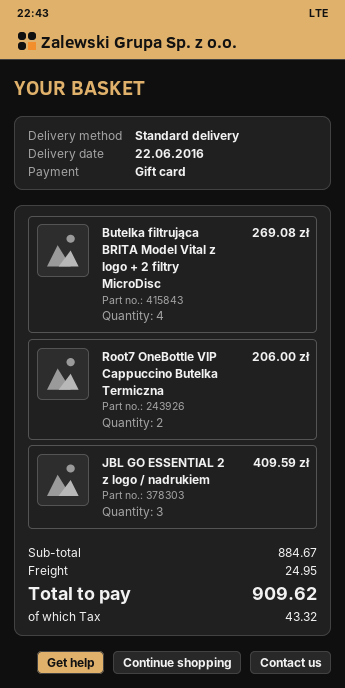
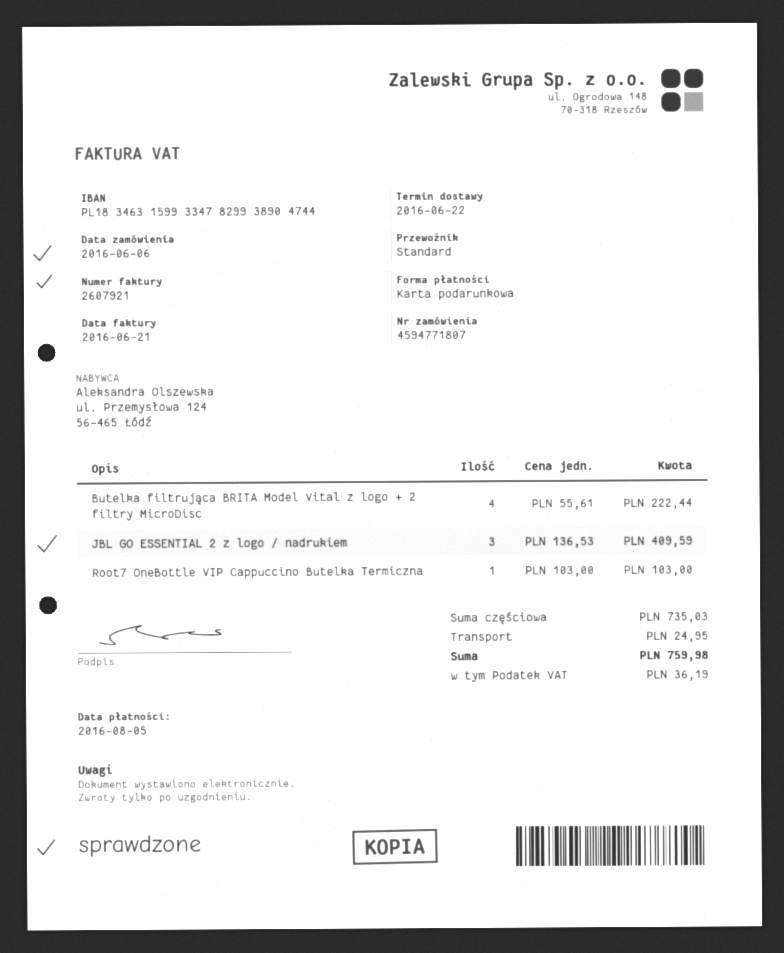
Butelka filtrująca BRITA Model Vital z logo + 2 filtry MicroDisc: 4 for 269.08 -> 4 for 222.44
Root7 OneBottle VIP Cappuccino Butelka Termiczna: 2 for 206.00 -> 1 for 103.00
subtotal: 884.67 -> 735.03
tax: 43.32 -> 36.19
total: 909.62 -> 759.98

